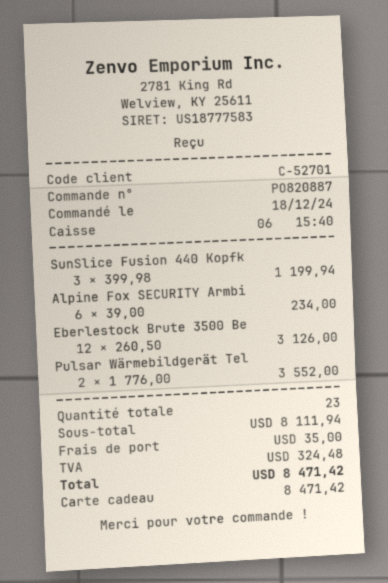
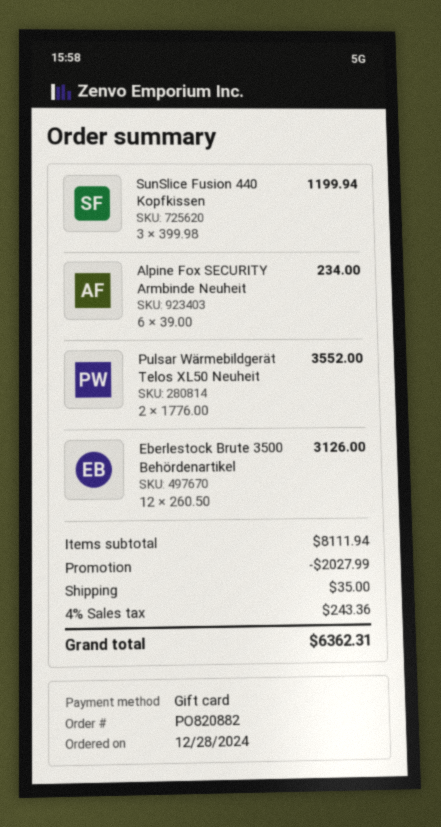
order number: PO820887 -> PO820882
order date: 2024-12-18 -> 2024-12-28
discount: none -> 2027.99
tax: 324.48 -> 243.36
total: 8471.42 -> 6362.31

